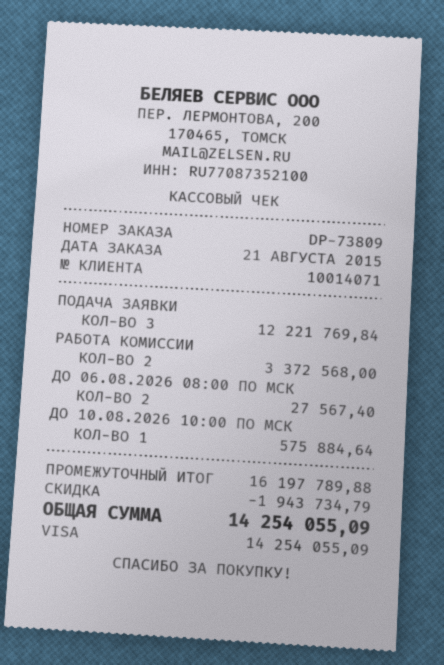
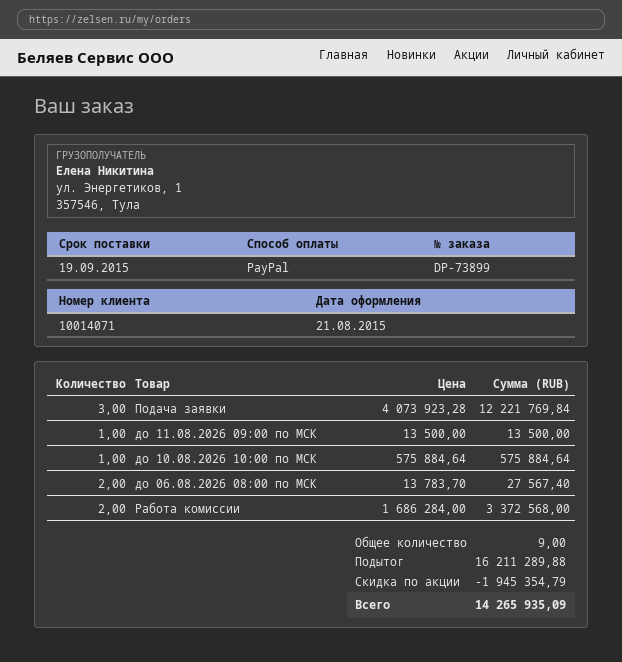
order number: DP-73809 -> DP-73899
payment method: Visa -> PayPal
до 11.08.2026 09:00 по МСК: none -> 1 for 13500.00
subtotal: 16197789.88 -> 16211289.88
discount: 1943734.79 -> 1945354.79
total: 14254055.09 -> 14265935.09

